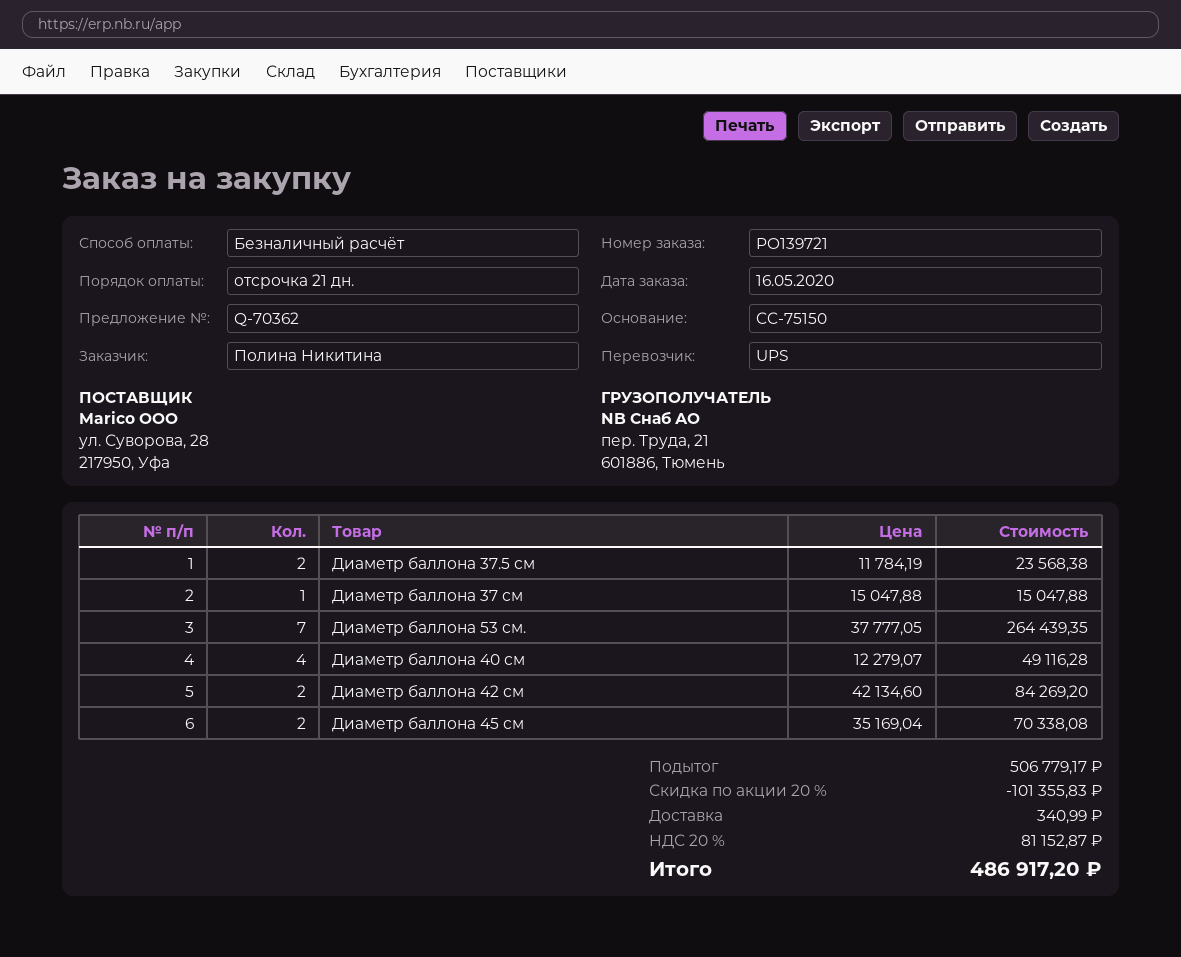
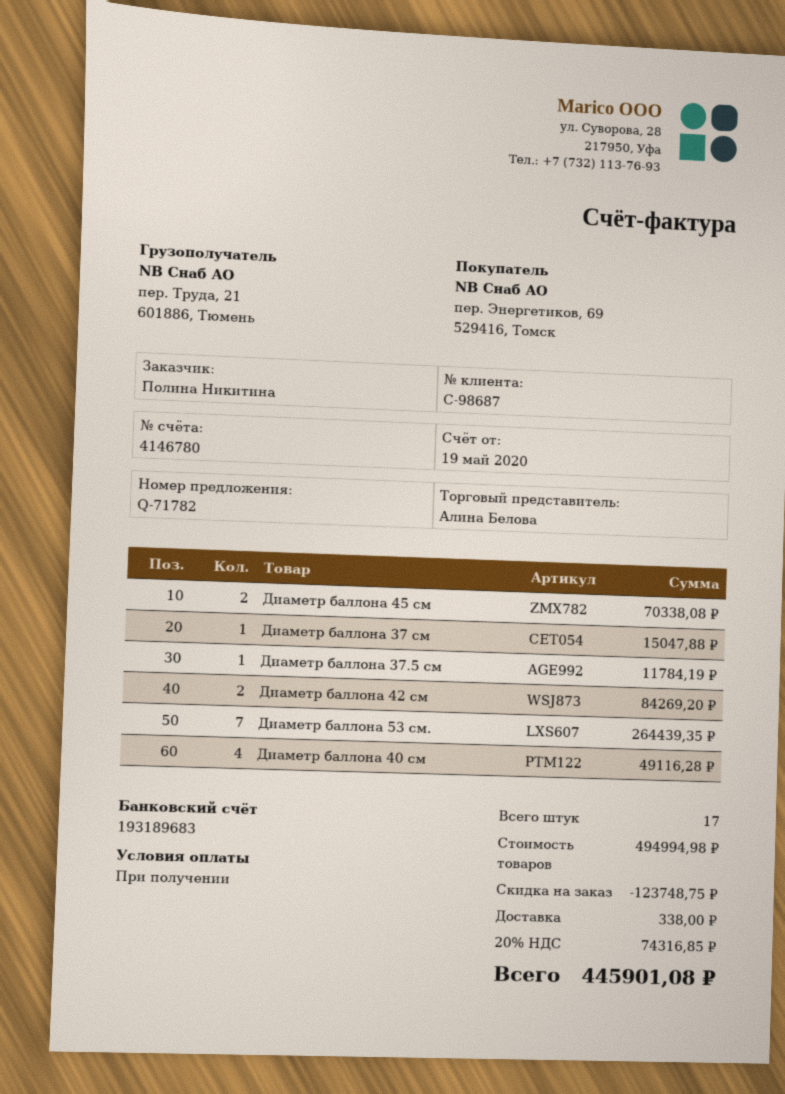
quote number: Q-70362 -> Q-71782
payment terms: 21 days -> on receipt
Диаметр баллона 37.5 см: 2 for 23568.38 -> 1 for 11784.19
subtotal: 506779.17 -> 494994.98
discount: 101355.83 -> 123748.75
shipping: 340.99 -> 338.00
tax: 20% = 81152.87 -> 20% = 74316.85
total: 486917.20 -> 445901.08

